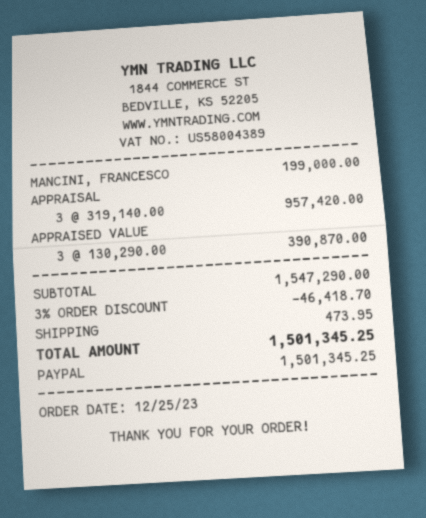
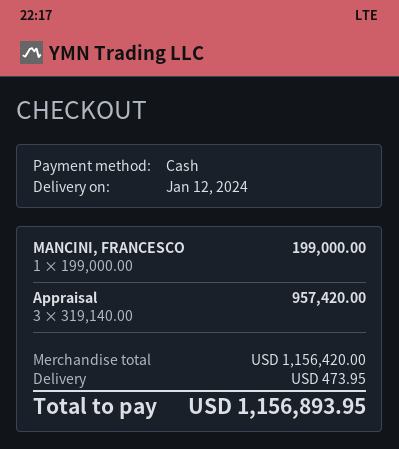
payment method: PayPal -> cash
APPRAISED VALUE: 3 x 130290.00 = 390870.00 -> none
subtotal: 1547290.00 -> 1156420.00
discount: 3% = 46418.70 -> none
total: 1501345.25 -> 1156893.95

